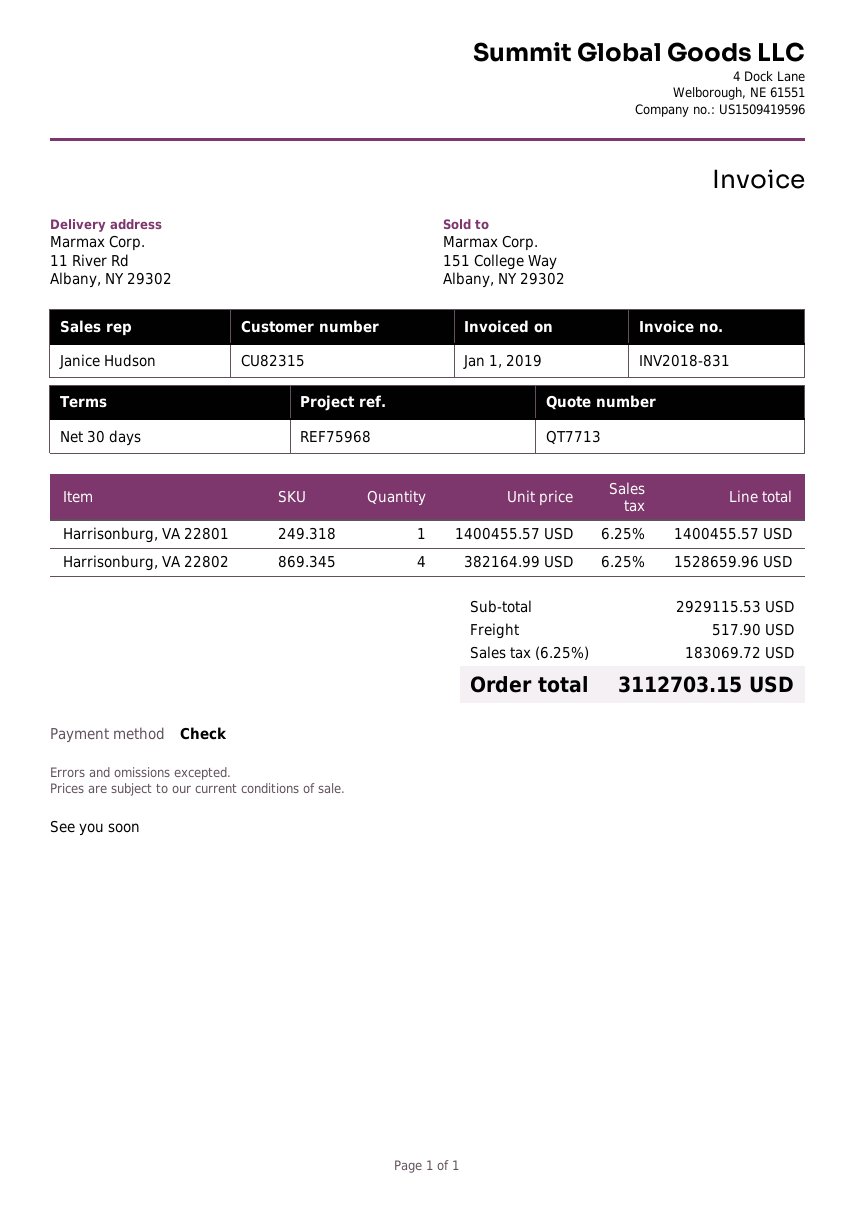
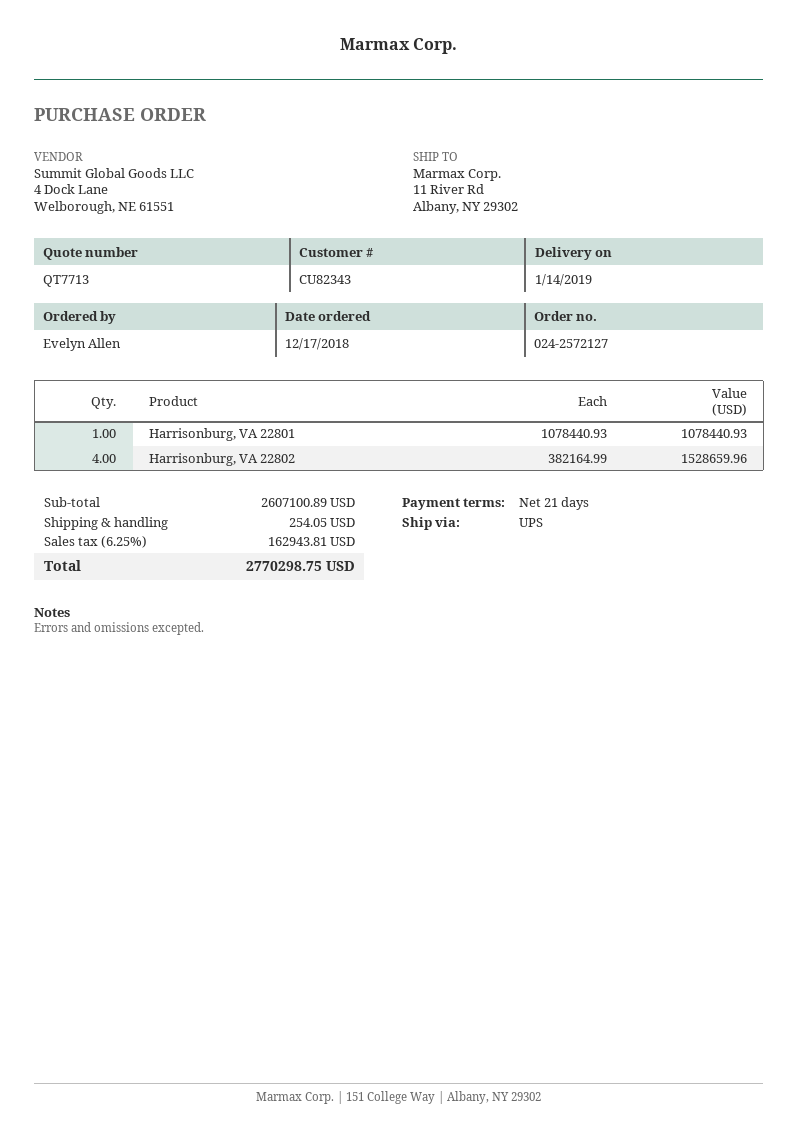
payment terms: 30 days -> 21 days
customer number: CU82315 -> CU82343
Harrisonburg, VA 22801: 1 x 1400455.57 = 1400455.57 -> 1 x 1078440.93 = 1078440.93
subtotal: 2929115.53 -> 2607100.89
shipping: 517.90 -> 254.05
tax: 6.25% = 183069.72 -> 6.25% = 162943.81
total: 3112703.15 -> 2770298.75

